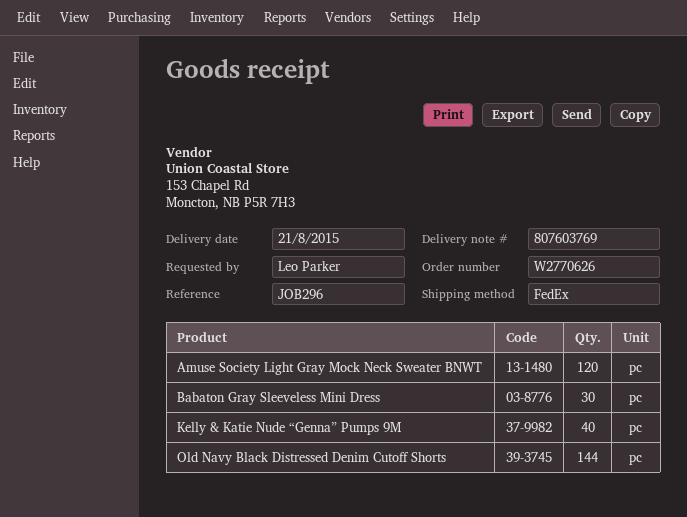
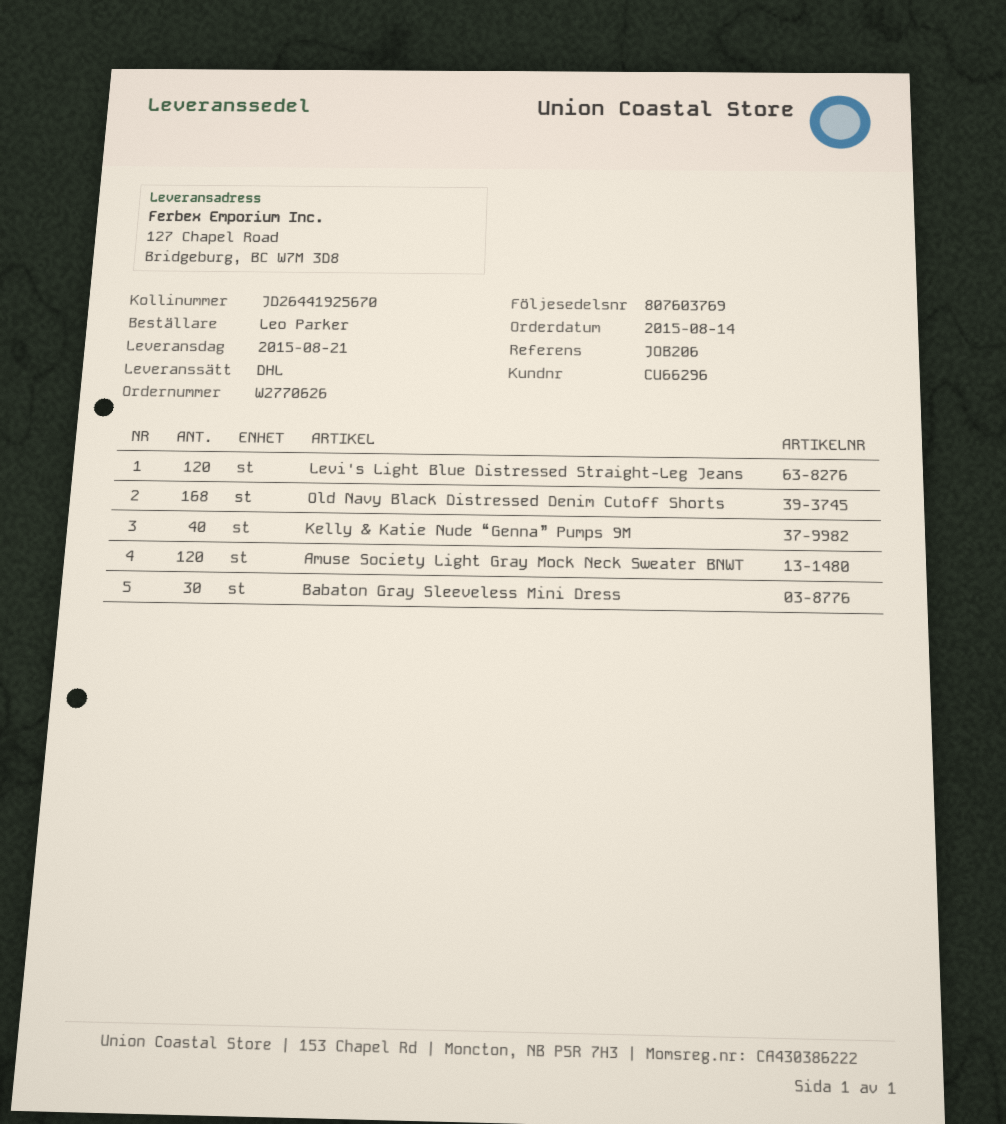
reference: JOB296 -> JOB206
shipping method: FedEx -> DHL
Old Navy Black Distressed Denim Cutoff Shorts: 144 -> 168
Levi's Light Blue Distressed Straight-Leg Jeans: none -> 120

